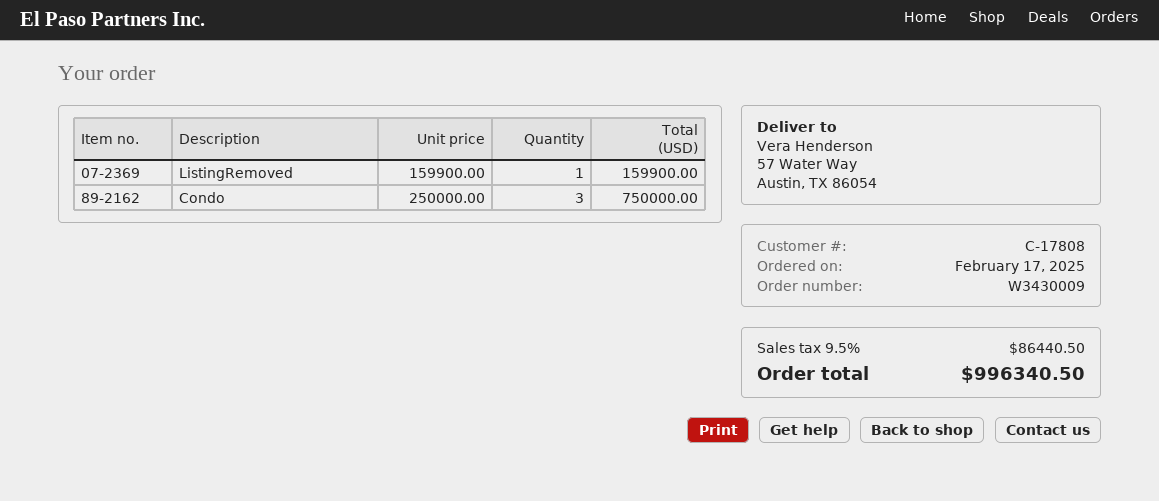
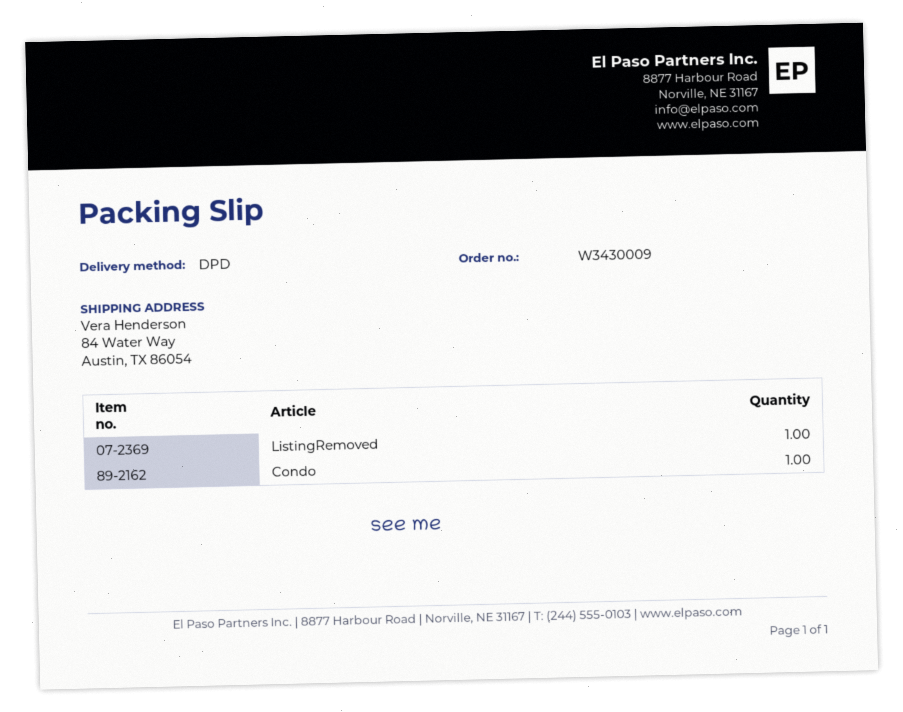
ship to: 57 Water Way, Austin, TX 86054 -> 84 Water Way, Austin, TX 86054
Condo: 3 -> 1

